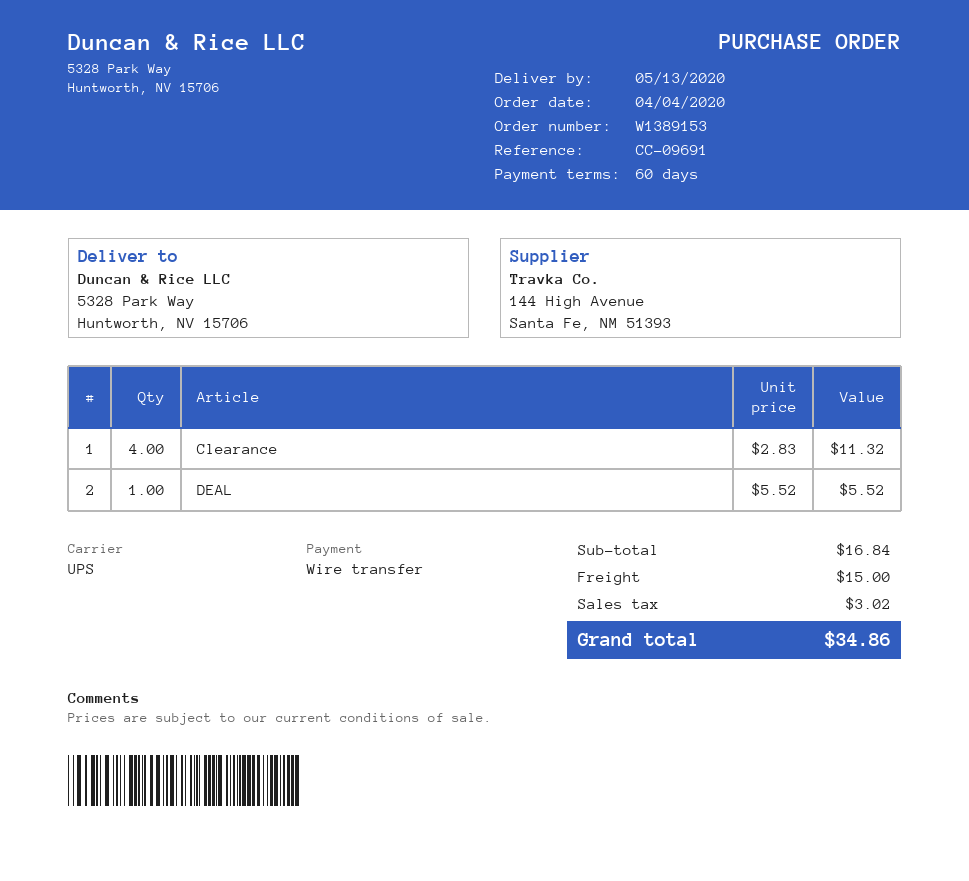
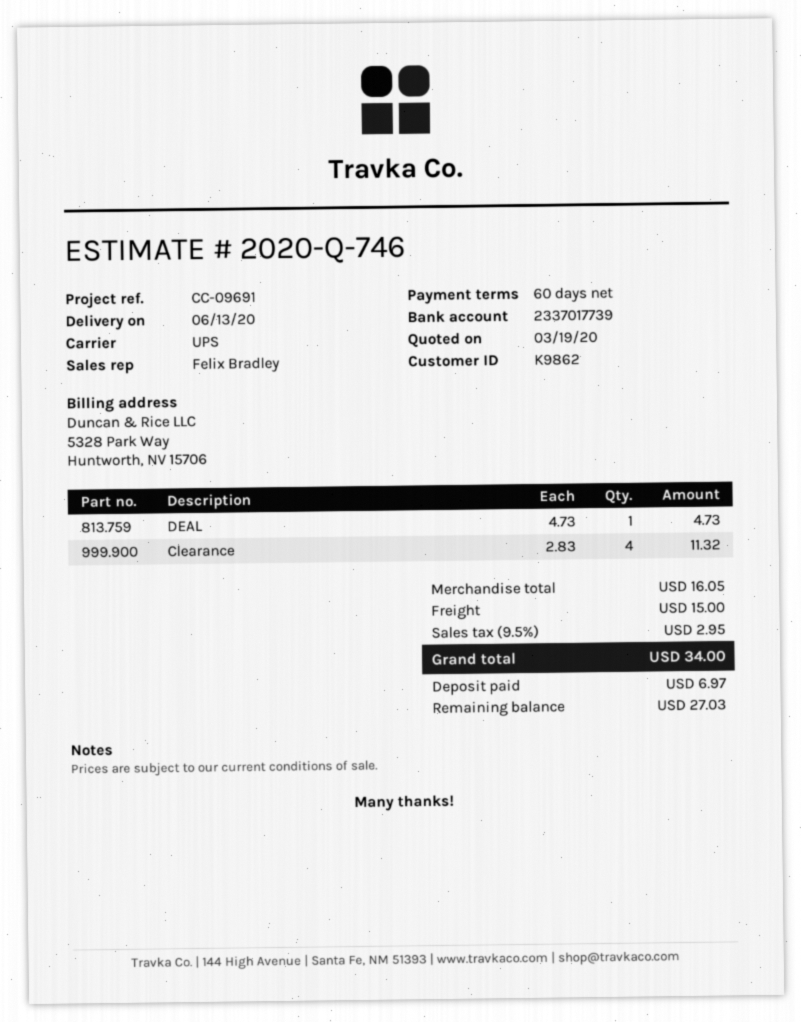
delivery date: 2020-05-13 -> 2020-06-13
DEAL: 1 x 5.52 = 5.52 -> 1 x 4.73 = 4.73
subtotal: 16.84 -> 16.05
tax: 3.02 -> 2.95
total: 34.86 -> 34.00

